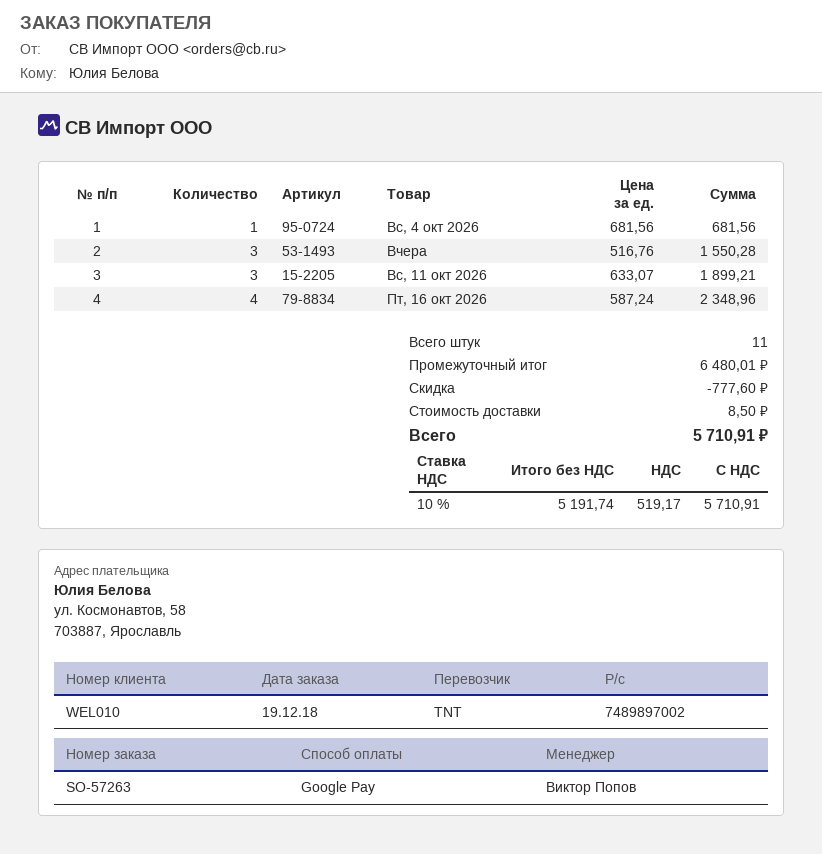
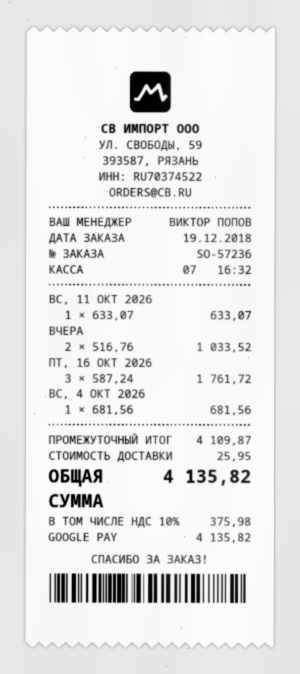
order number: SO-57263 -> SO-57236
Вчера: 3 x 516.76 = 1550.28 -> 2 x 516.76 = 1033.52
Вс, 11 окт 2026: 3 x 633.07 = 1899.21 -> 1 x 633.07 = 633.07
Пт, 16 окт 2026: 4 x 587.24 = 2348.96 -> 3 x 587.24 = 1761.72
subtotal: 6480.01 -> 4109.87
discount: 777.60 -> none
shipping: 8.50 -> 25.95
tax: 10% = 519.17 -> 10% = 375.98
total: 5710.91 -> 4135.82

